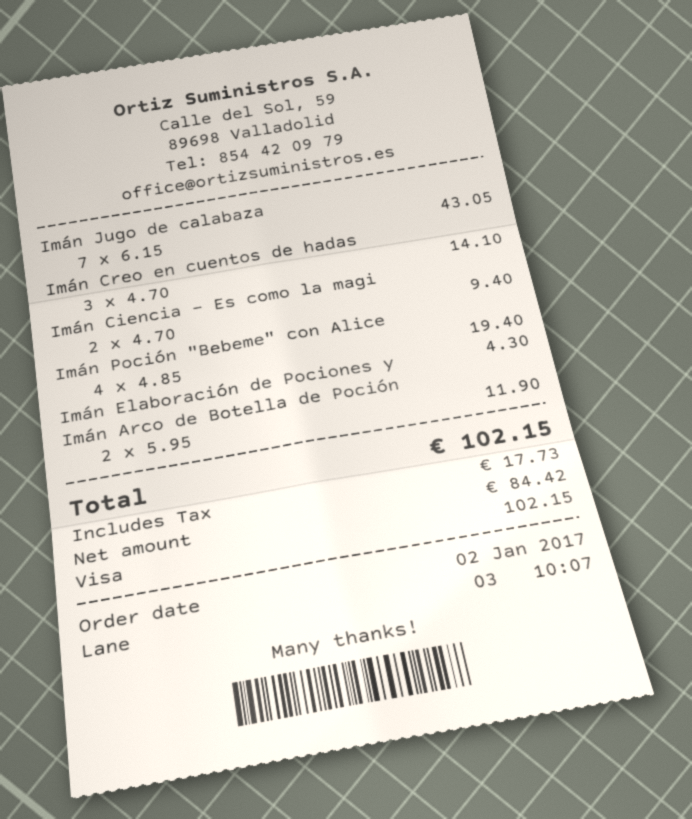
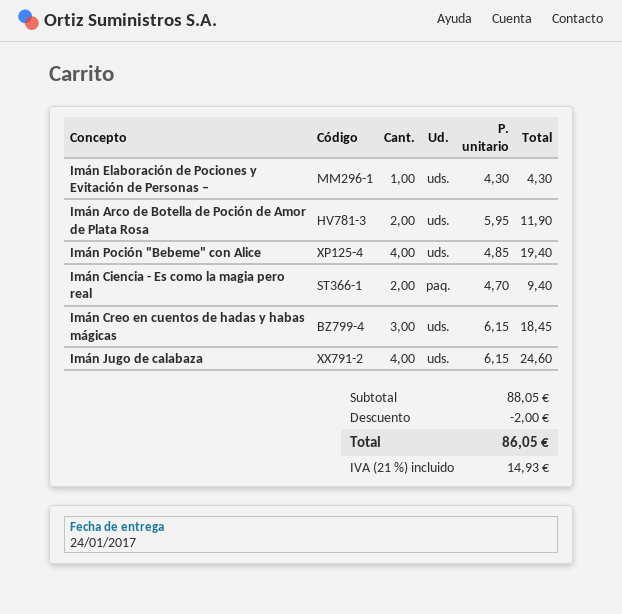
Imán Jugo de calabaza: 7 x 6.15 = 43.05 -> 4 x 6.15 = 24.60
Imán Creo en cuentos de hadas: 3 x 4.70 = 14.10 -> 3 x 6.15 = 18.45
discount: none -> 2.00
tax: 17.73 -> 14.93
total: 102.15 -> 86.05

